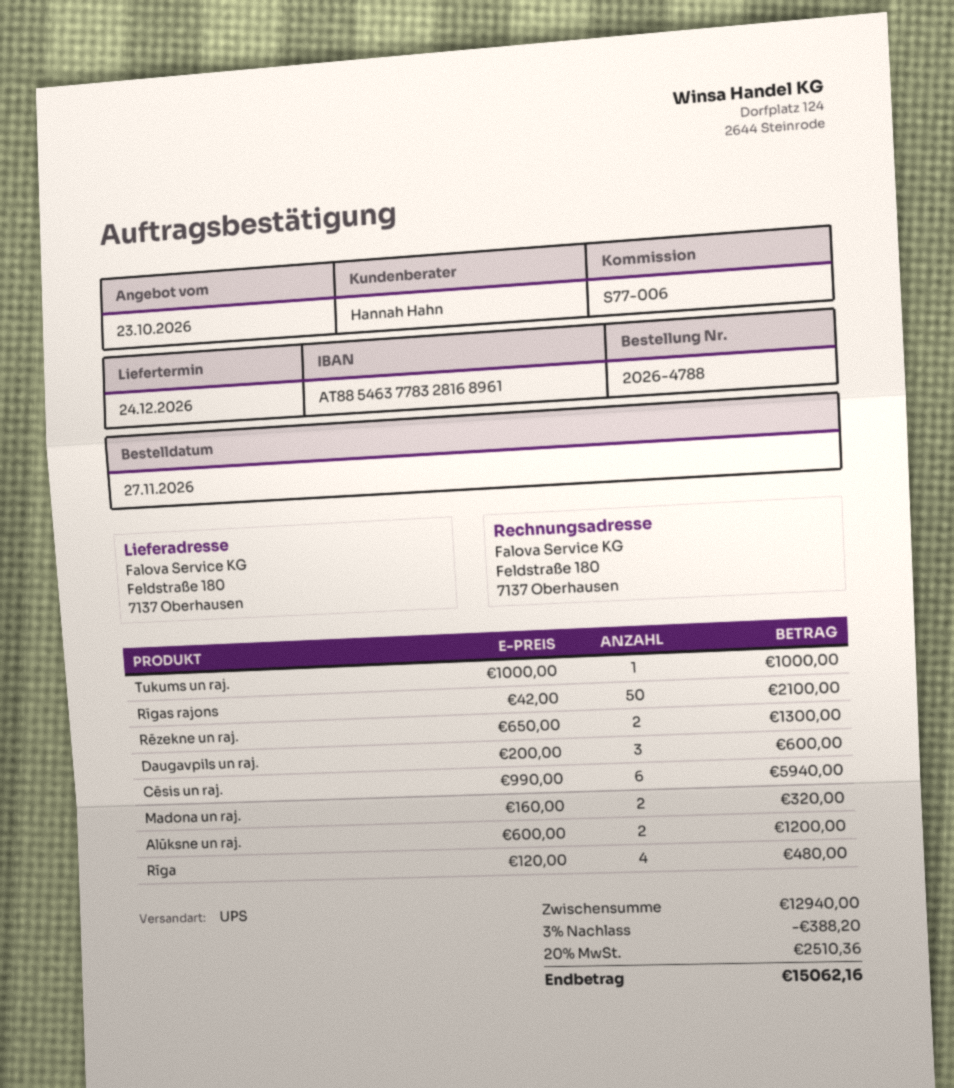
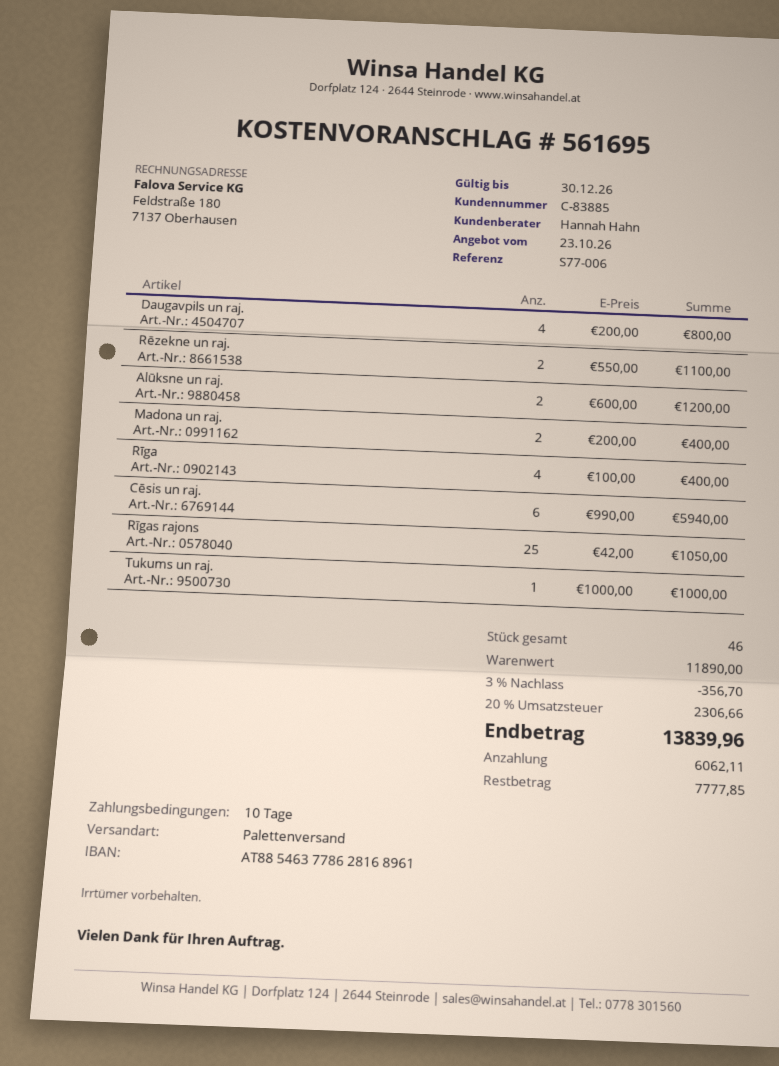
bank account: AT885463778328168961 -> AT885463778628168961
shipping method: UPS -> pallet freight
Rīgas rajons: 50 x 42.00 = 2100.00 -> 25 x 42.00 = 1050.00
Rēzekne un raj.: 2 x 650.00 = 1300.00 -> 2 x 550.00 = 1100.00
Daugavpils un raj.: 3 x 200.00 = 600.00 -> 4 x 200.00 = 800.00
Madona un raj.: 2 x 160.00 = 320.00 -> 2 x 200.00 = 400.00
Rīga: 4 x 120.00 = 480.00 -> 4 x 100.00 = 400.00
subtotal: 12940.00 -> 11890.00
discount: 3% = 388.20 -> 3% = 356.70
tax: 20% = 2510.36 -> 20% = 2306.66
total: 15062.16 -> 13839.96

